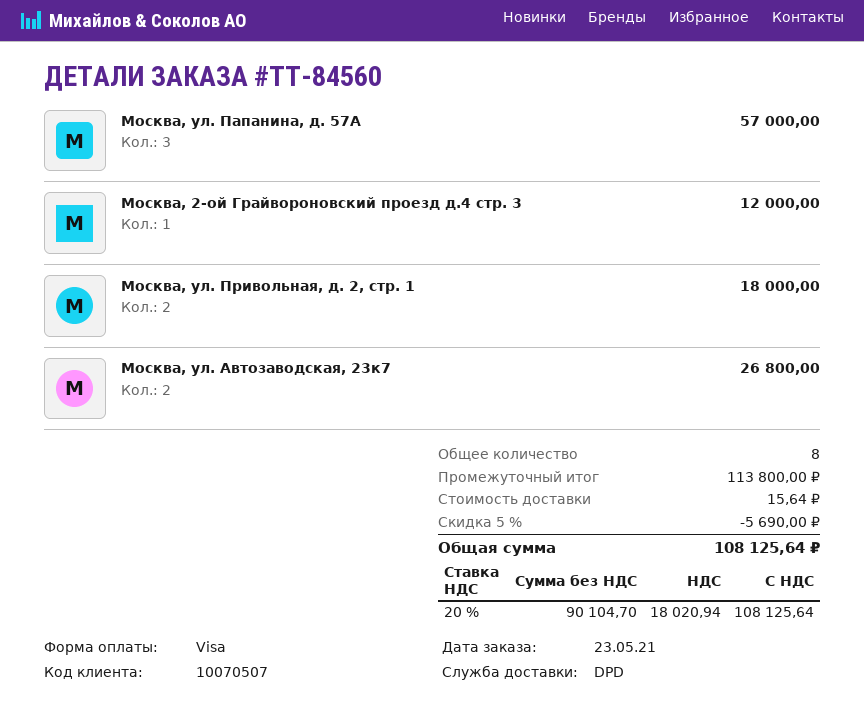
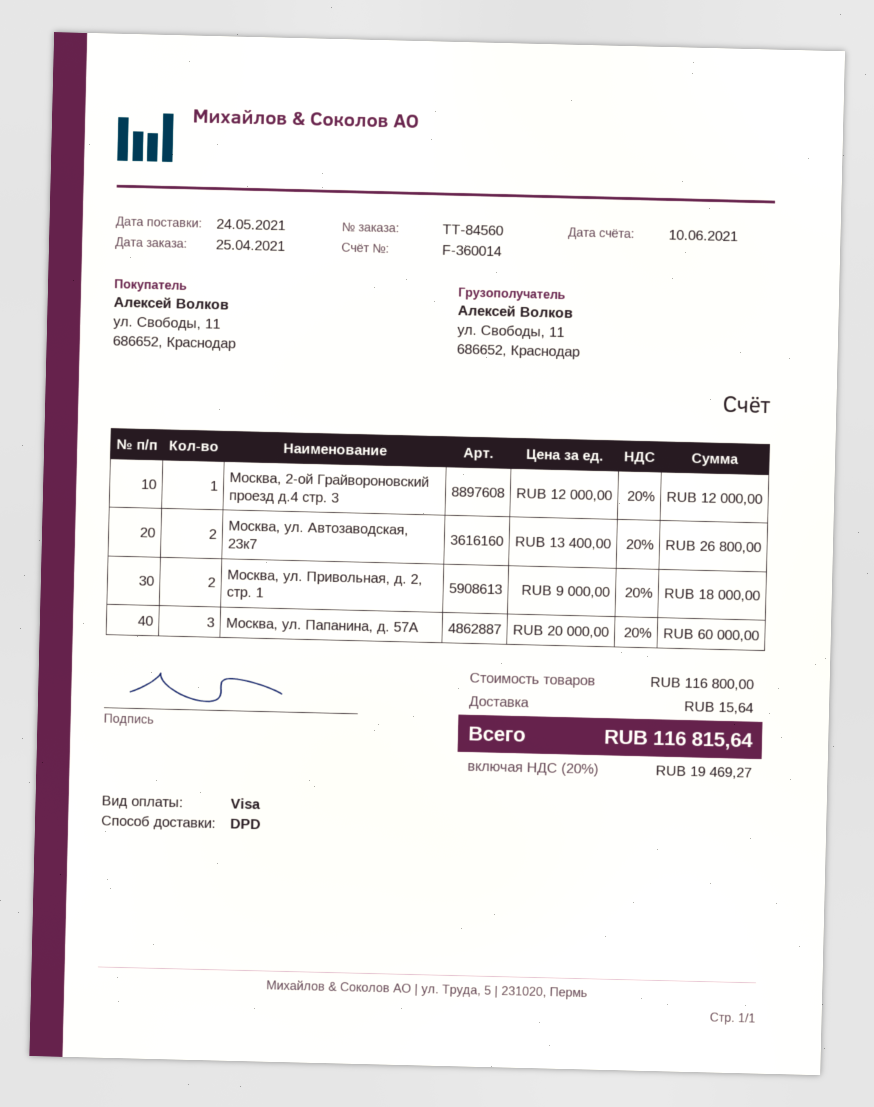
order date: 2021-05-23 -> 2021-04-25
Москва, ул. Папанина, д. 57A: 3 for 57000.00 -> 3 for 60000.00
subtotal: 113800.00 -> 116800.00
discount: 5% = 5690.00 -> none
tax: 20% = 18020.94 -> 20% = 19469.27
total: 108125.64 -> 116815.64

